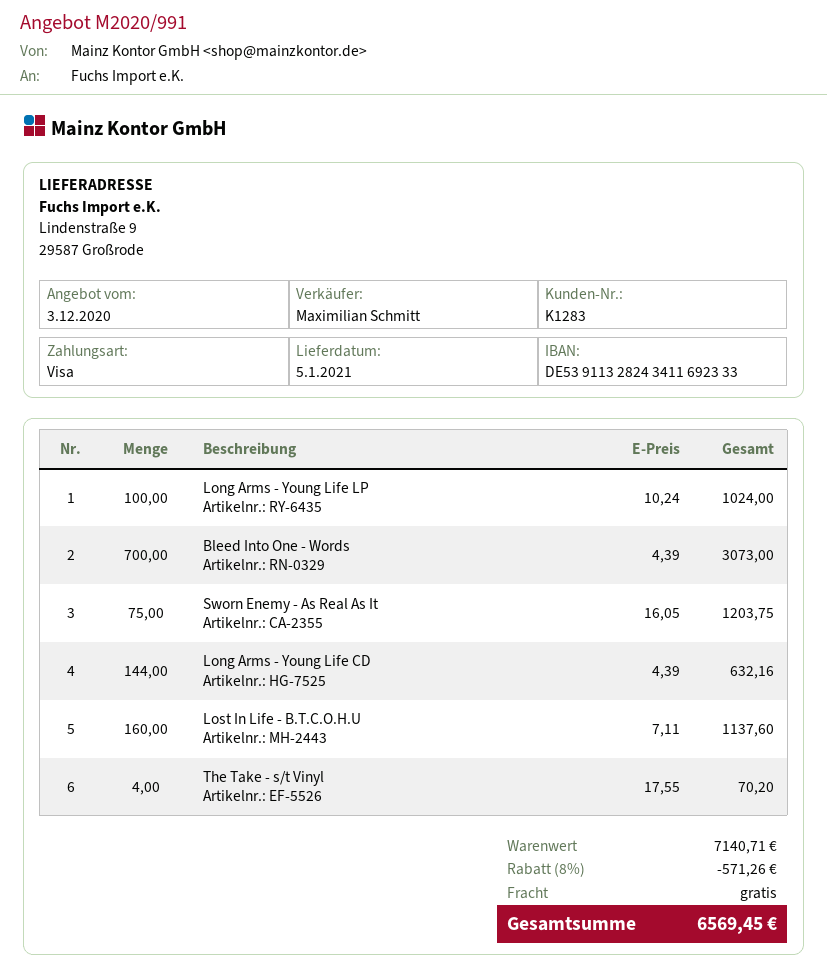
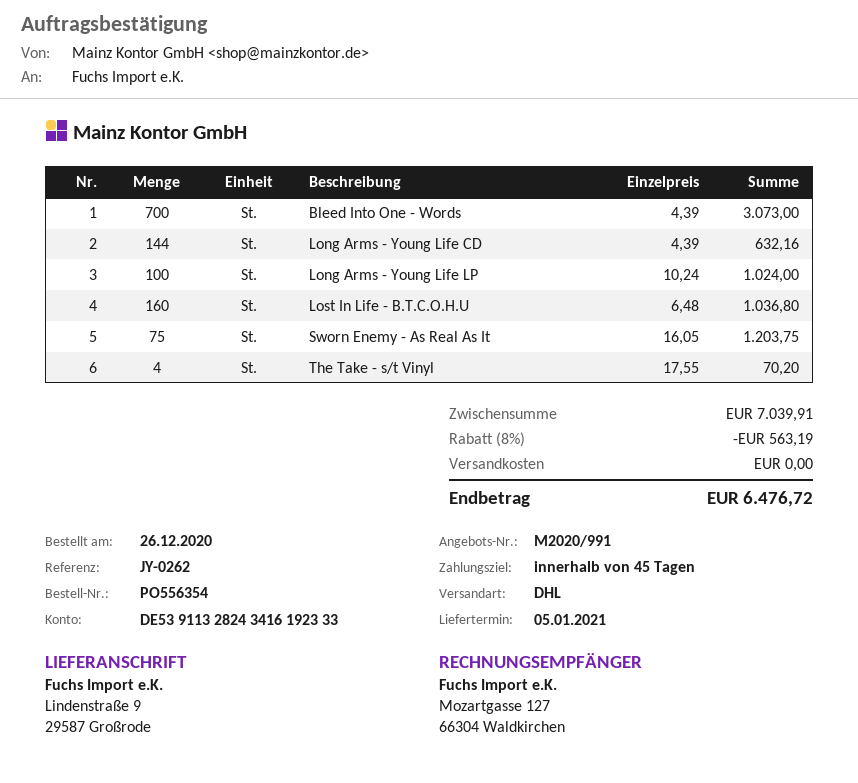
bank account: DE53911328243411692333 -> DE53911328243416192333
Lost In Life - B.T.C.O.H.U: 160 x 7.11 = 1137.60 -> 160 x 6.48 = 1036.80
subtotal: 7140.71 -> 7039.91
discount: 8% = 571.26 -> 8% = 563.19
total: 6569.45 -> 6476.72

